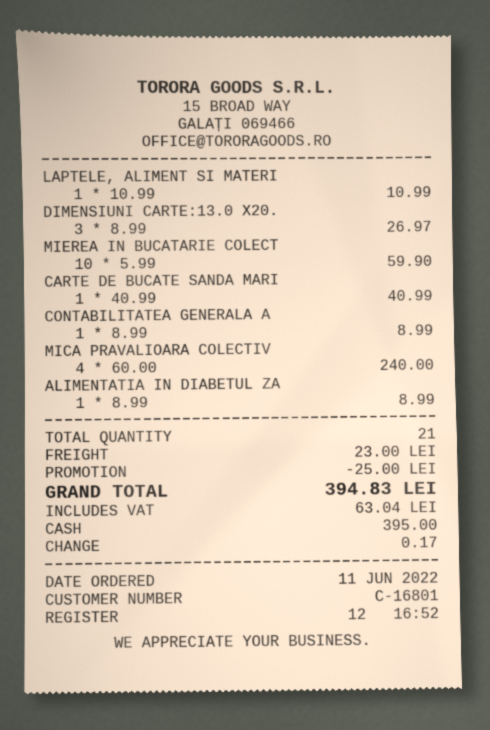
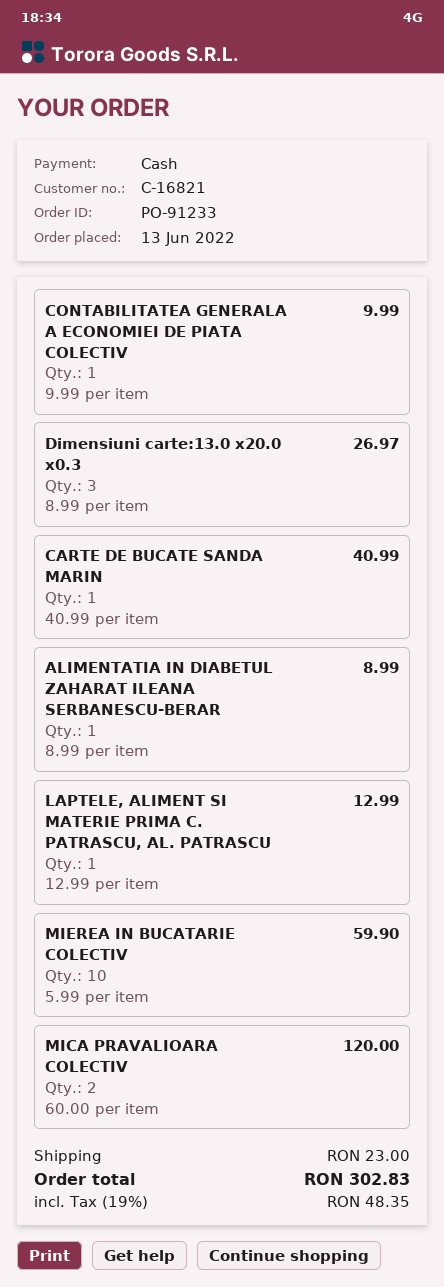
order date: 2022-06-11 -> 2022-06-13
customer number: C-16801 -> C-16821
LAPTELE, ALIMENT SI MATERI: 1 x 10.99 = 10.99 -> 1 x 12.99 = 12.99
CONTABILITATEA GENERALA A: 1 x 8.99 = 8.99 -> 1 x 9.99 = 9.99
MICA PRAVALIOARA COLECTIV: 4 x 60.00 = 240.00 -> 2 x 60.00 = 120.00
discount: 25.00 -> none
tax: 63.04 -> 48.35
total: 394.83 -> 302.83

